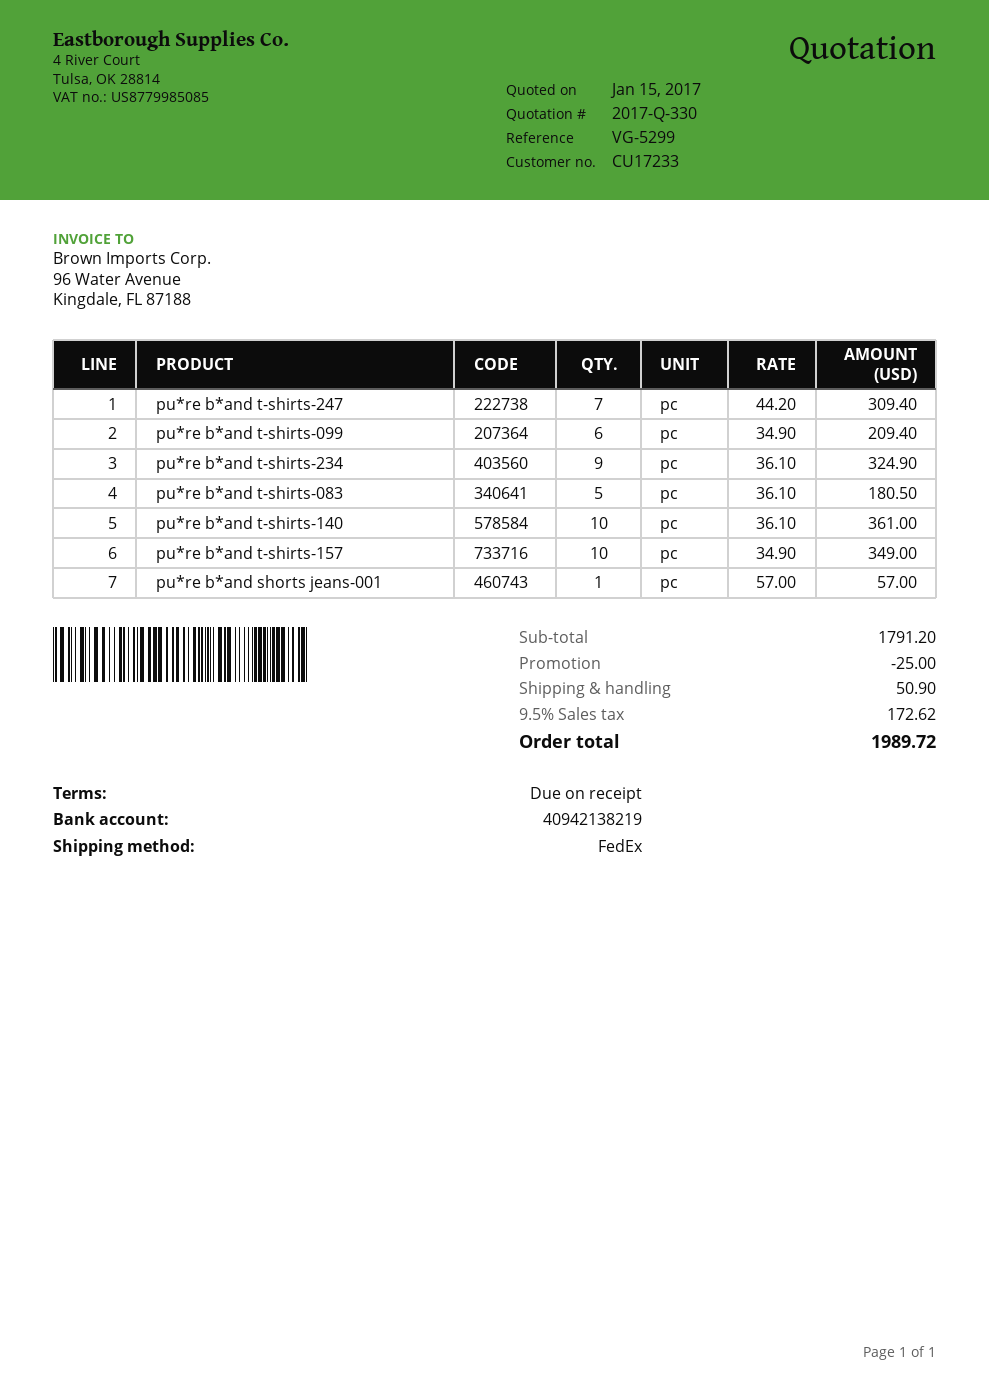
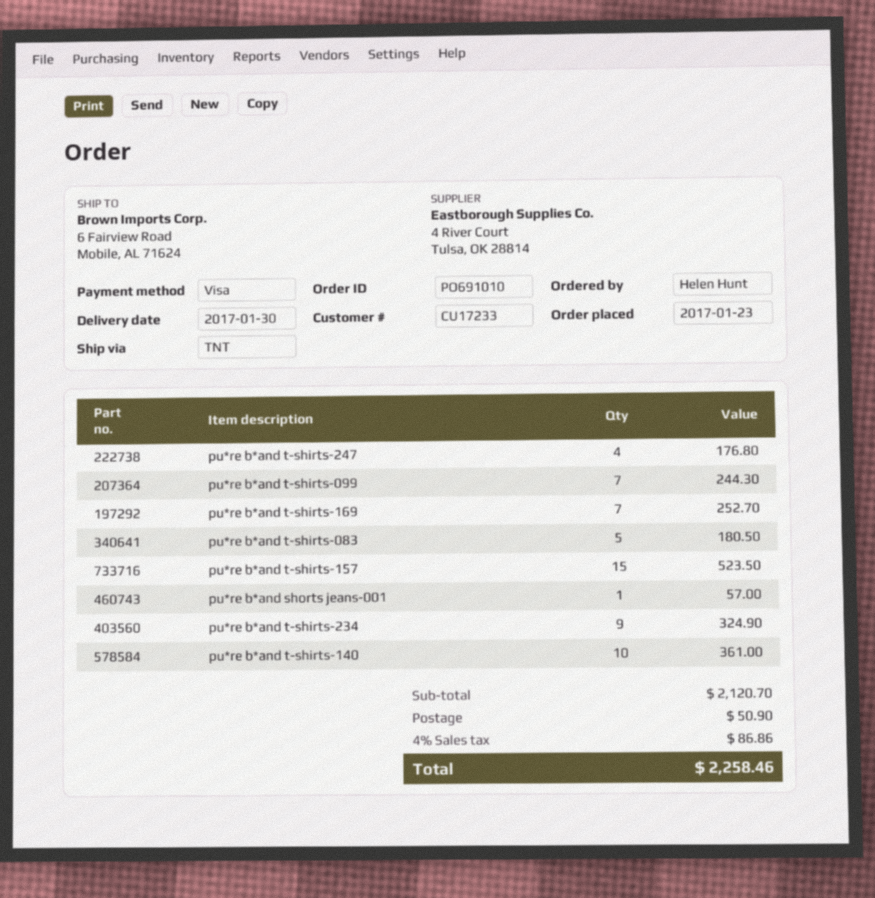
shipping method: FedEx -> TNT
pu*re b*and t-shirts-247: 7 for 309.40 -> 4 for 176.80
pu*re b*and t-shirts-099: 6 for 209.40 -> 7 for 244.30
pu*re b*and t-shirts-157: 10 for 349.00 -> 15 for 523.50
pu*re b*and t-shirts-169: none -> 7 for 252.70
subtotal: 1791.20 -> 2120.70
discount: 25.00 -> none
tax: 9.5% = 172.62 -> 4% = 86.86
total: 1989.72 -> 2258.46

